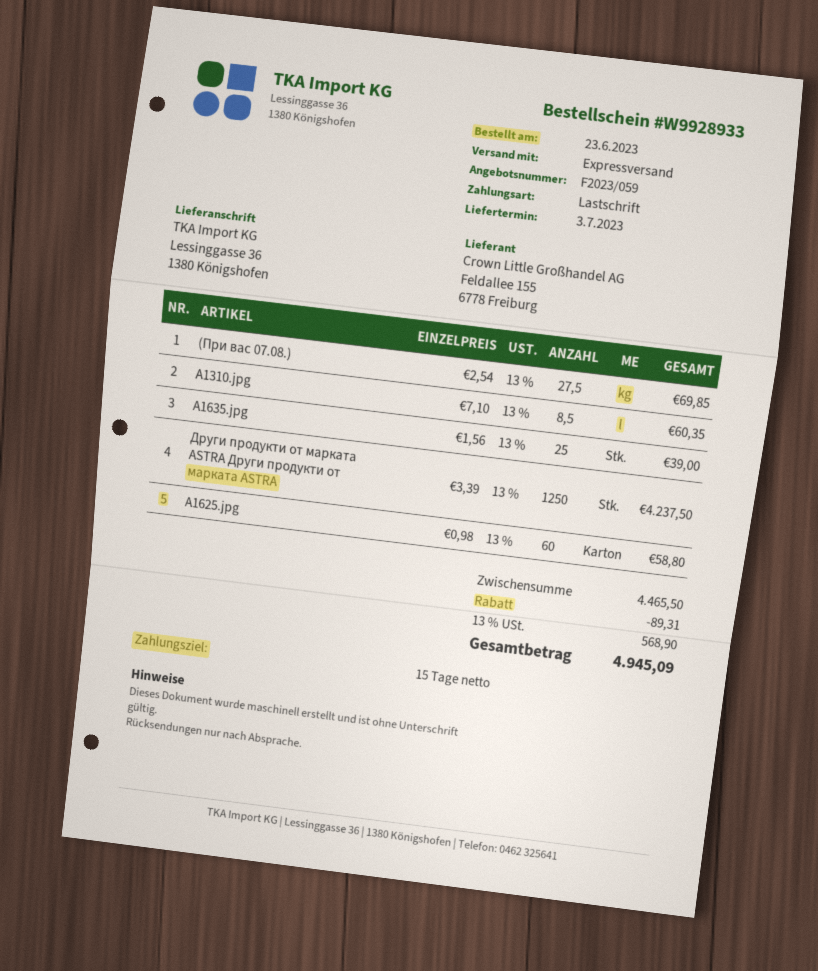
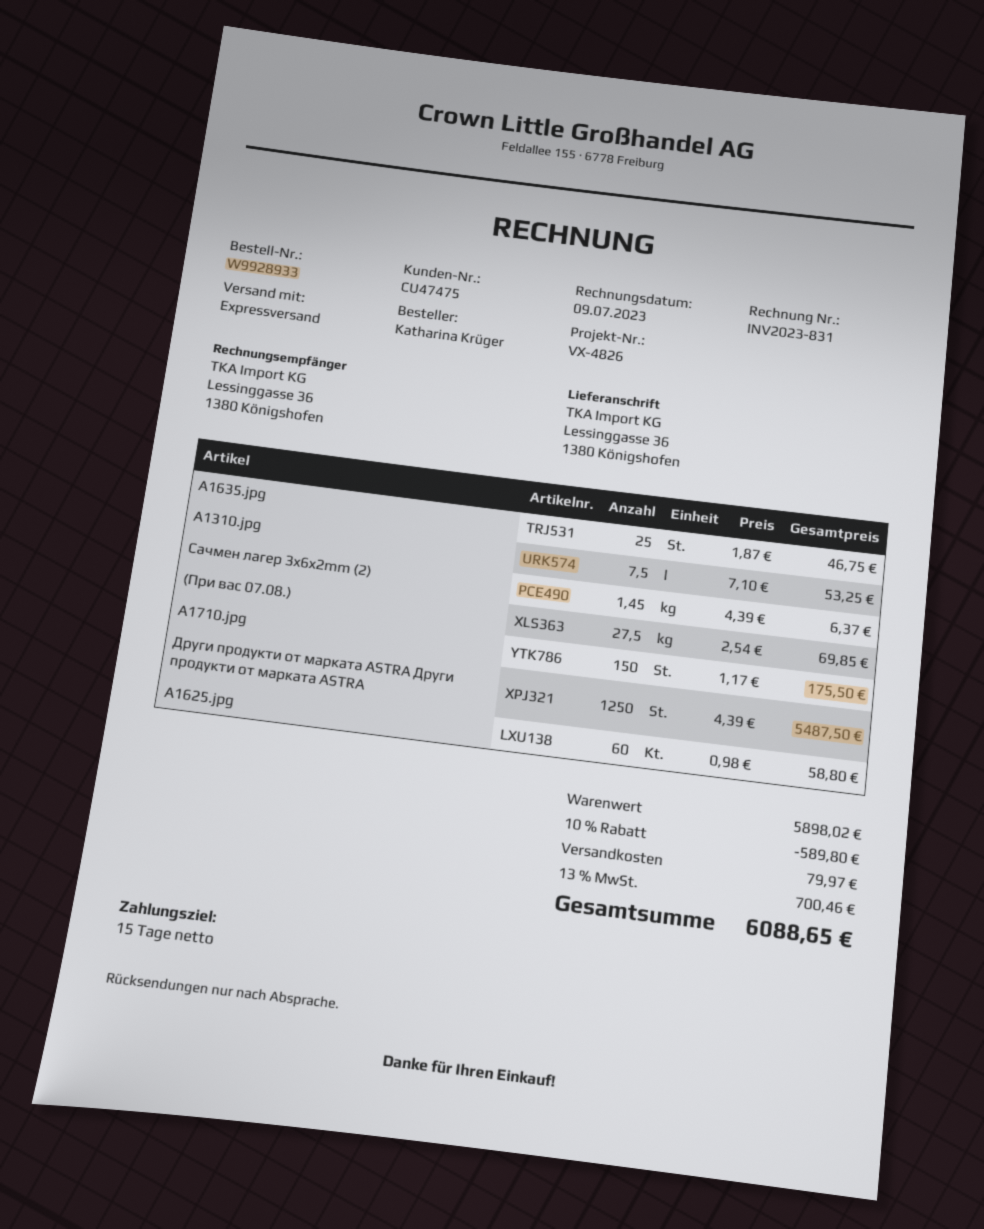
A1310.jpg: 8.5 x 7.10 = 60.35 -> 7.5 x 7.10 = 53.25
A1635.jpg: 25 x 1.56 = 39.00 -> 25 x 1.87 = 46.75
Други продукти от марката ASTRA Други продукти от марката ASTRA: 1250 x 3.39 = 4237.50 -> 1250 x 4.39 = 5487.50
Сачмен лагер 3x6x2mm (2): none -> 1.45 x 4.39 = 6.37
A1710.jpg: none -> 150 x 1.17 = 175.50
subtotal: 4465.50 -> 5898.02
discount: 89.31 -> 589.80
shipping: none -> 79.97
tax: 13% = 568.90 -> 13% = 700.46
total: 4945.09 -> 6088.65

